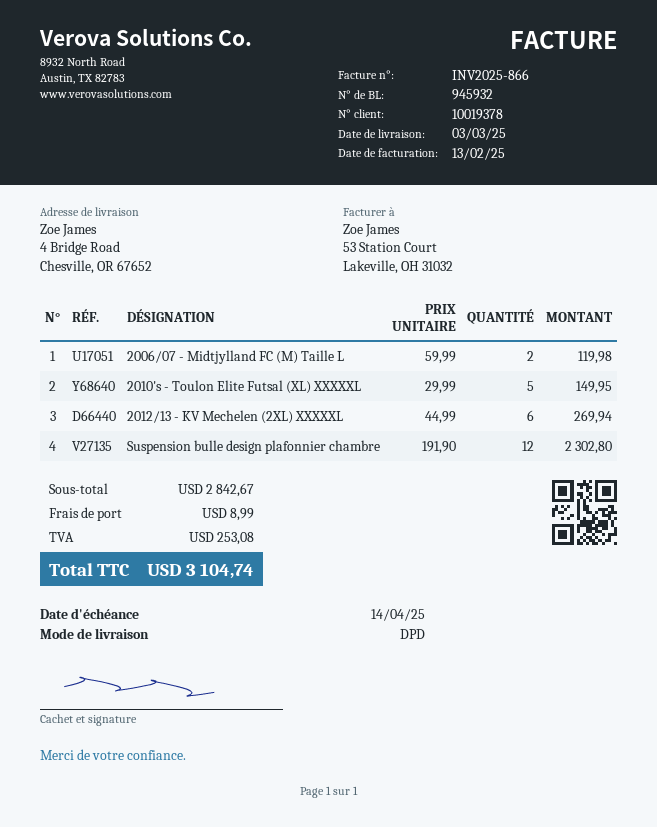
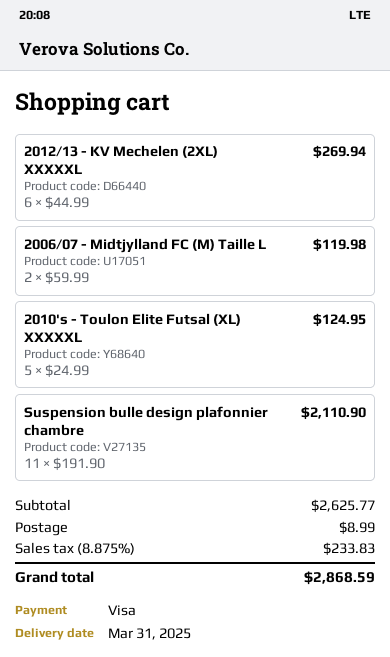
delivery date: 2025-03-03 -> 2025-03-31
2010's - Toulon Elite Futsal (XL) XXXXXL: 5 x 29.99 = 149.95 -> 5 x 24.99 = 124.95
Suspension bulle design plafonnier chambre: 12 x 191.90 = 2302.80 -> 11 x 191.90 = 2110.90
subtotal: 2842.67 -> 2625.77
tax: 253.08 -> 233.83
total: 3104.74 -> 2868.59

